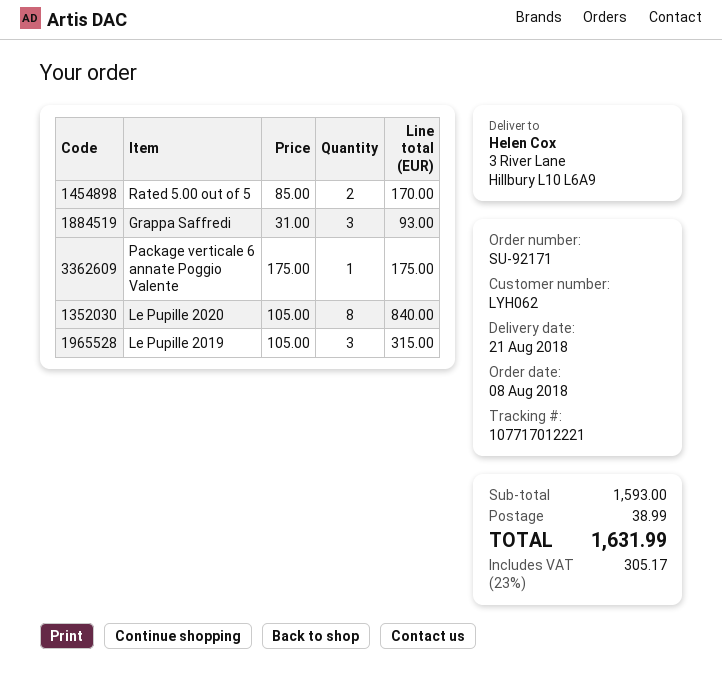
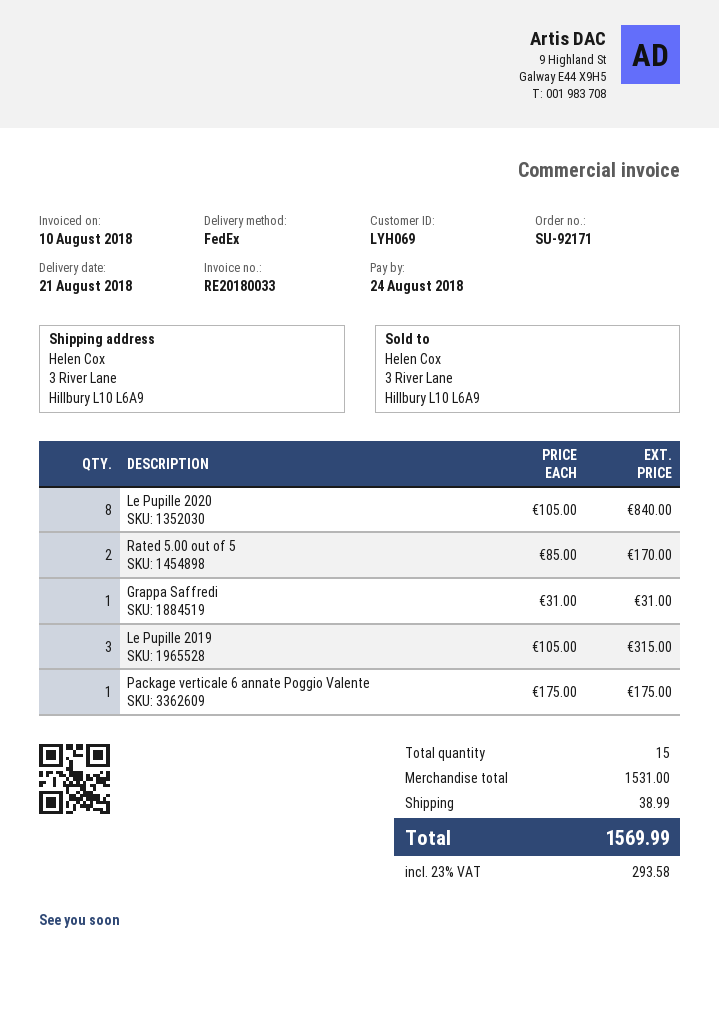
customer number: LYH062 -> LYH069
Grappa Saffredi: 3 x 31.00 = 93.00 -> 1 x 31.00 = 31.00
subtotal: 1593.00 -> 1531.00
tax: 23% = 305.17 -> 23% = 293.58
total: 1631.99 -> 1569.99

